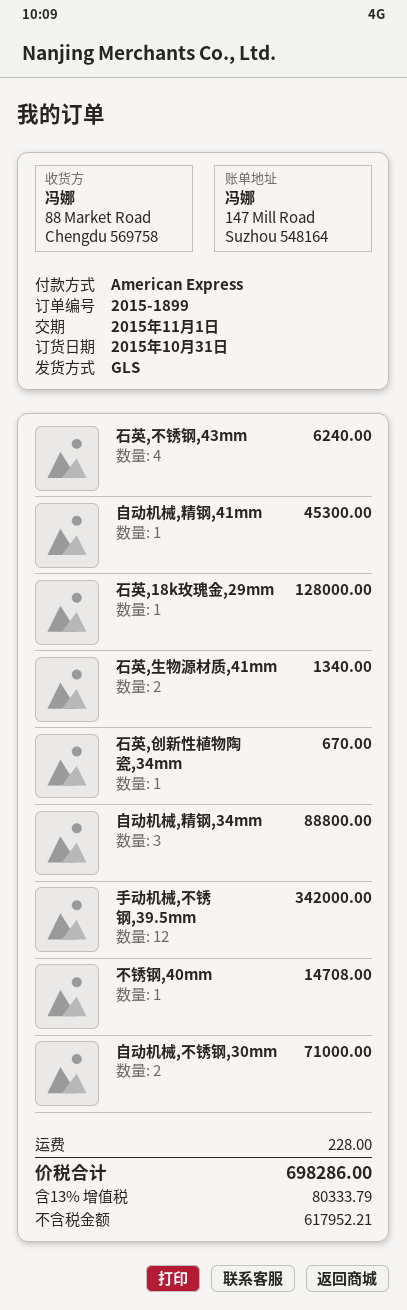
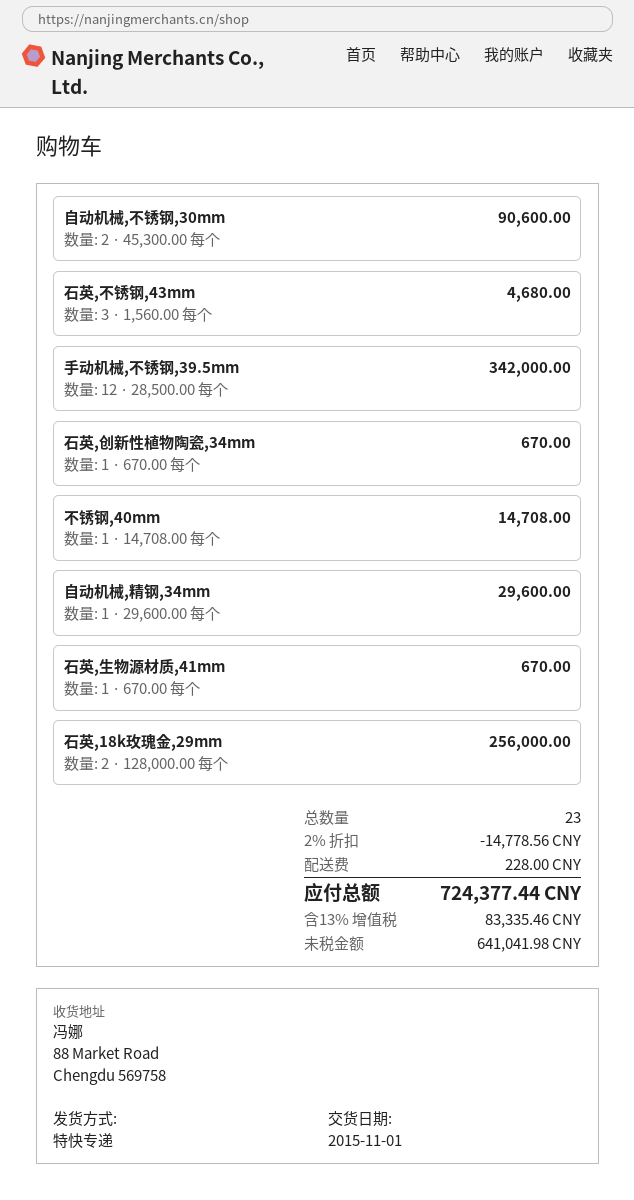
shipping method: GLS -> express
石英,不锈钢,43mm: 4 for 6240.00 -> 3 for 4680.00
自动机械,精钢,41mm: 1 for 45300.00 -> none
石英,18k玫瑰金,29mm: 1 for 128000.00 -> 2 for 256000.00
石英,生物源材质,41mm: 2 for 1340.00 -> 1 for 670.00
自动机械,精钢,34mm: 3 for 88800.00 -> 1 for 29600.00
自动机械,不锈钢,30mm: 2 for 71000.00 -> 2 for 90600.00
discount: none -> 2% = 14778.56
net: 617952.21 -> 641041.98
tax: 13% = 80333.79 -> 13% = 83335.46
total: 698286.00 -> 724377.44

